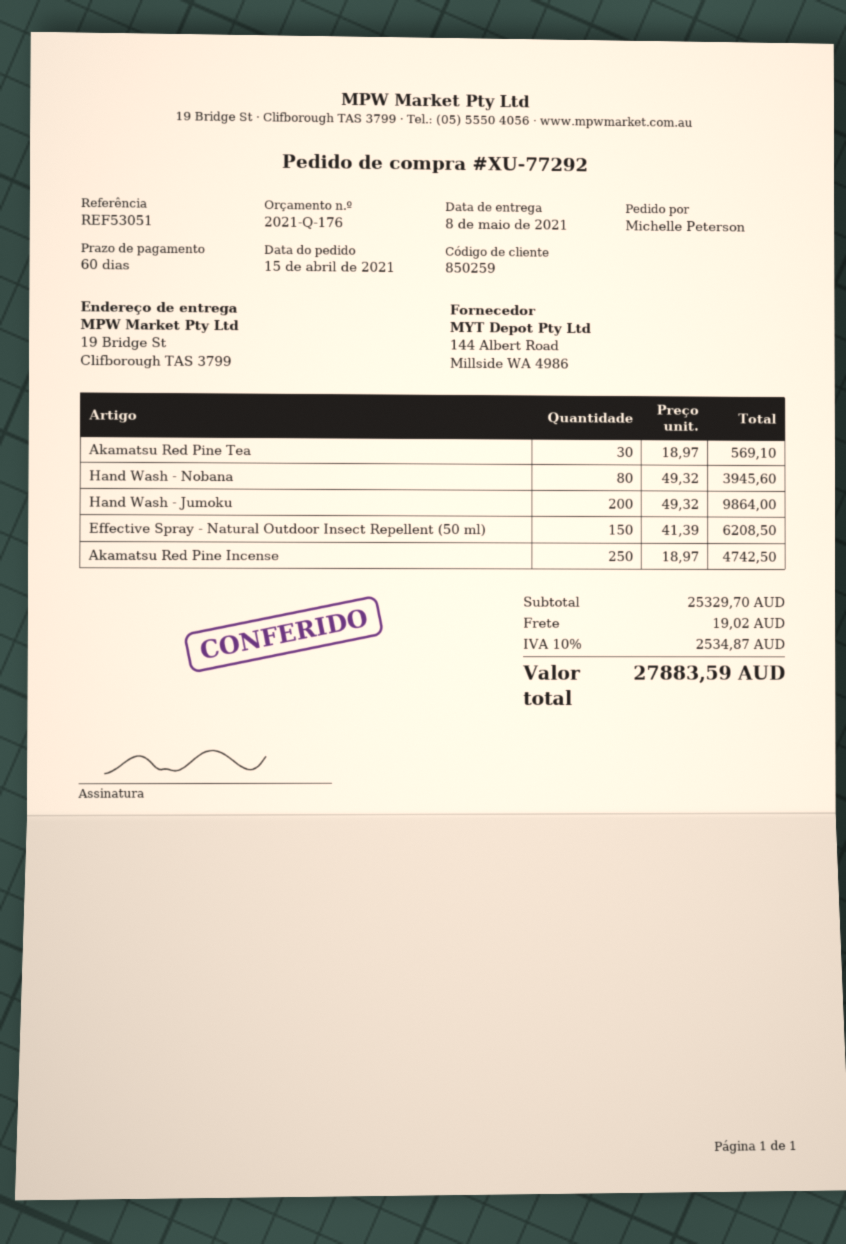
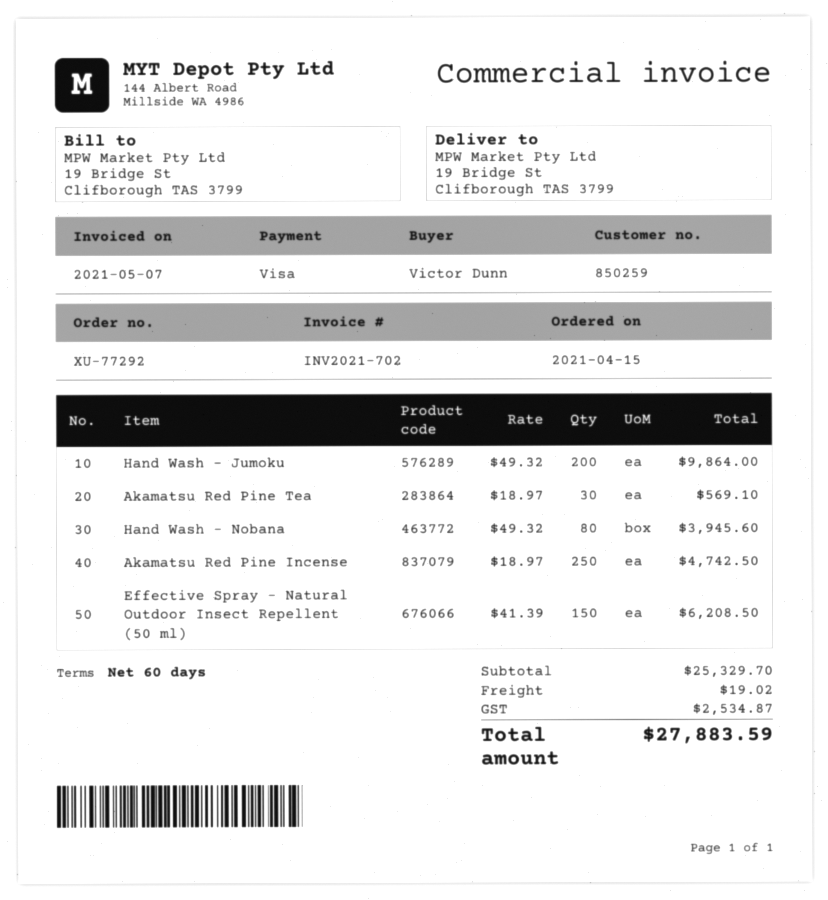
ordered by: Michelle Peterson -> Victor Dunn

